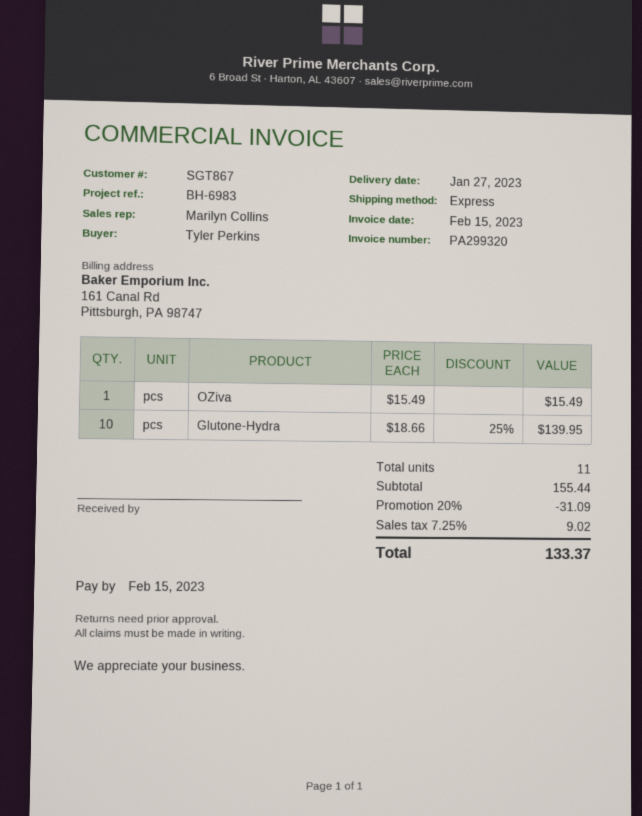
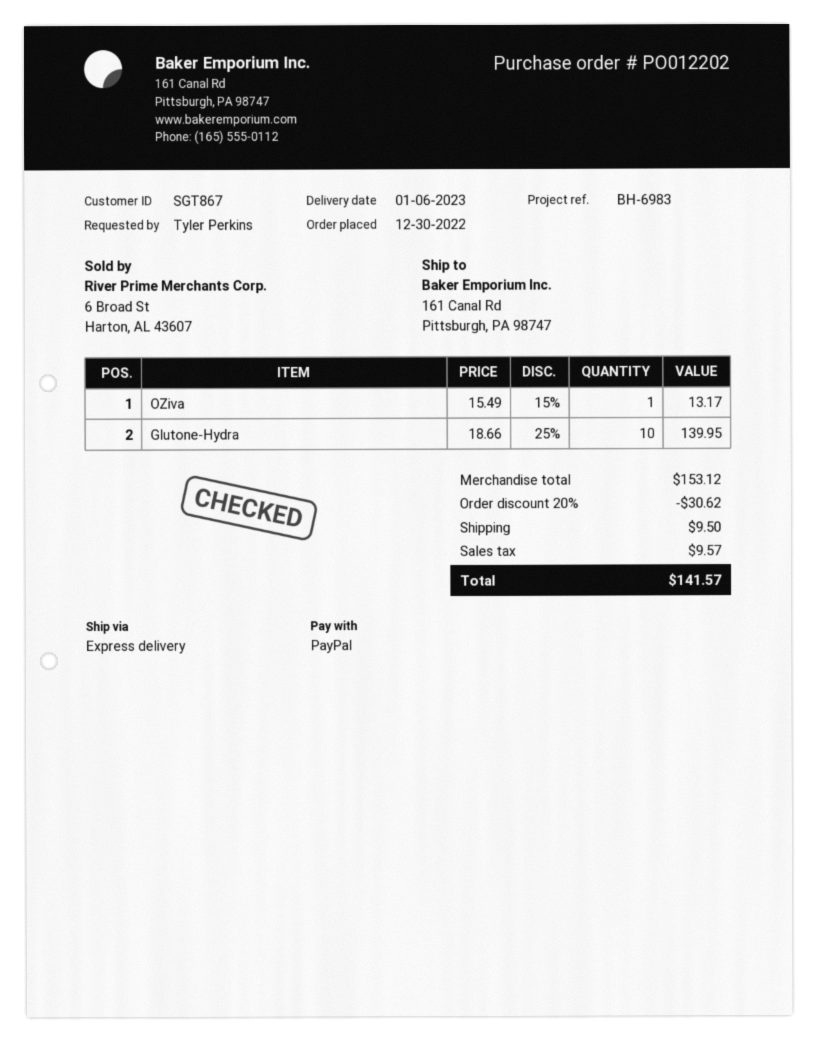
delivery date: 2023-01-27 -> 2023-01-06
OZiva: 1 x 15.49 = 15.49 -> 1 x 15.49 - 15% = 13.17
subtotal: 155.44 -> 153.12
discount: 20% = 31.09 -> 20% = 30.62
shipping: none -> 9.50
tax: 9.02 -> 9.57
total: 133.37 -> 141.57

